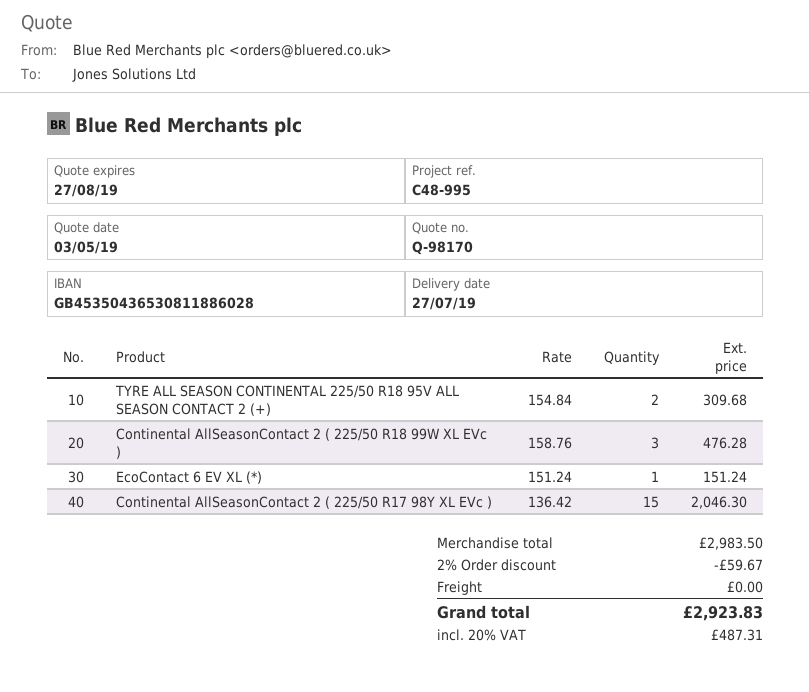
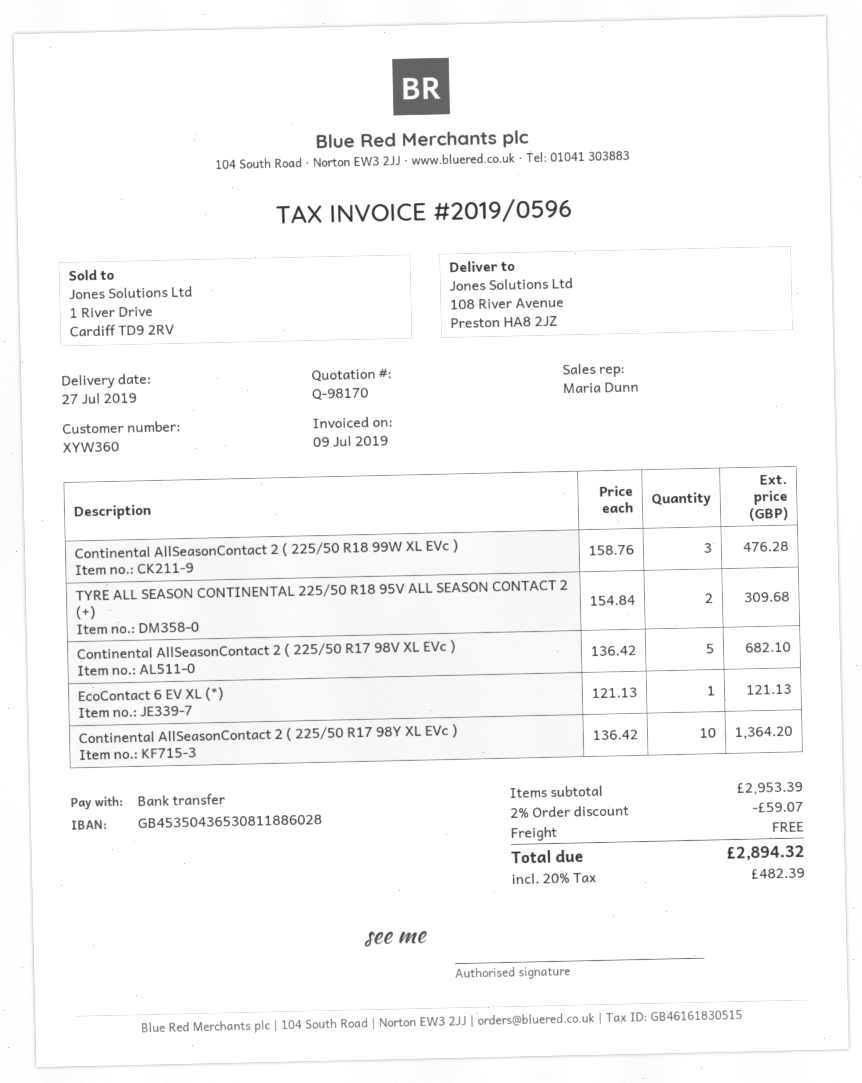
EcoContact 6 EV XL (*): 1 x 151.24 = 151.24 -> 1 x 121.13 = 121.13
Continental AllSeasonContact 2 ( 225/50 R17 98Y XL EVc ): 15 x 136.42 = 2046.30 -> 10 x 136.42 = 1364.20
Continental AllSeasonContact 2 ( 225/50 R17 98V XL EVc ): none -> 5 x 136.42 = 682.10
subtotal: 2983.50 -> 2953.39
discount: 2% = 59.67 -> 2% = 59.07
tax: 20% = 487.31 -> 20% = 482.39
total: 2923.83 -> 2894.32

